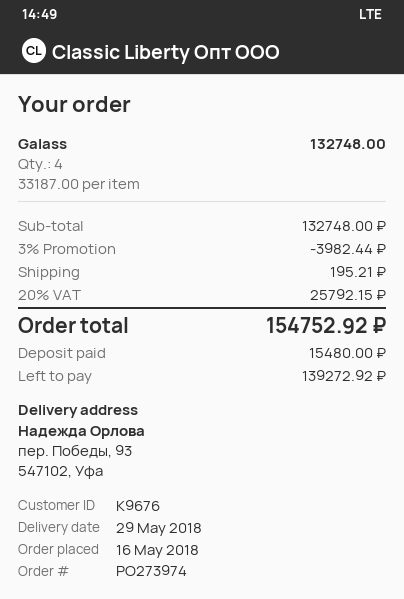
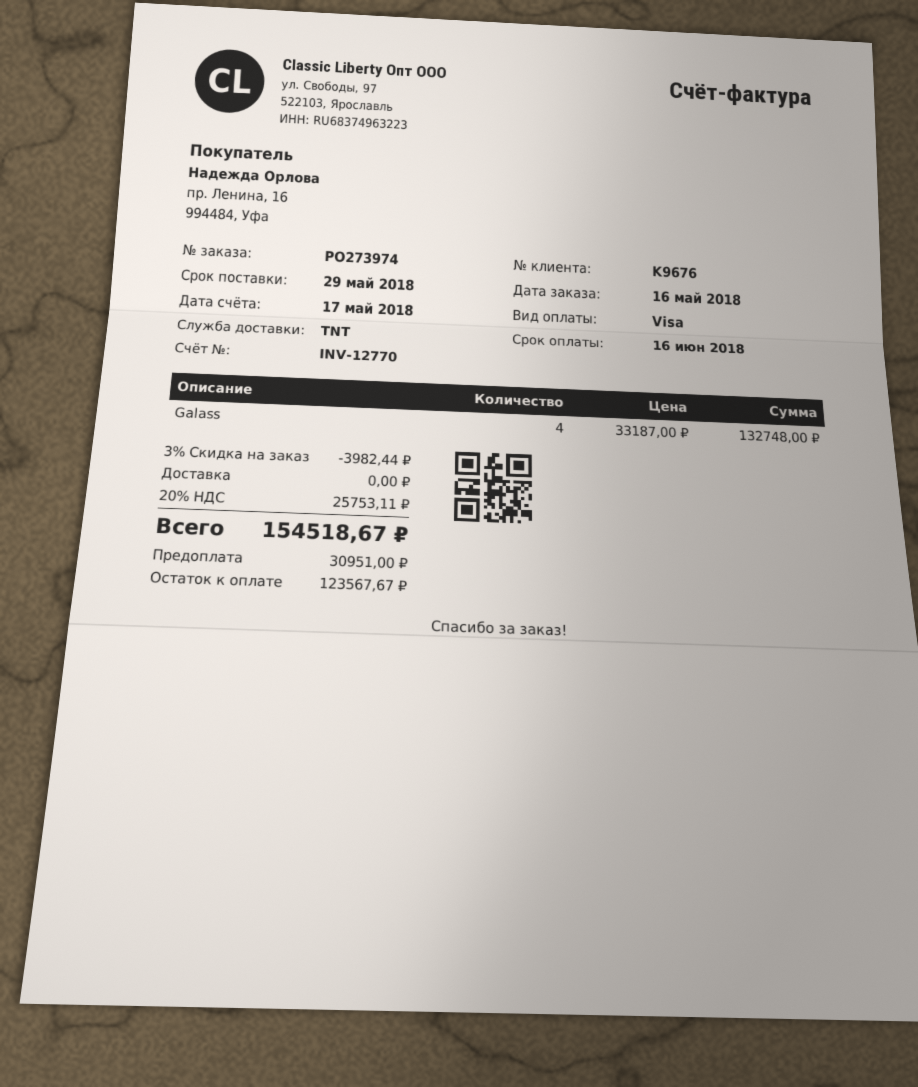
shipping: 195.21 -> 0.00
tax: 20% = 25792.15 -> 20% = 25753.11
total: 154752.92 -> 154518.67
deposit: 15480.00 -> 30951.00
balance: 139272.92 -> 123567.67

